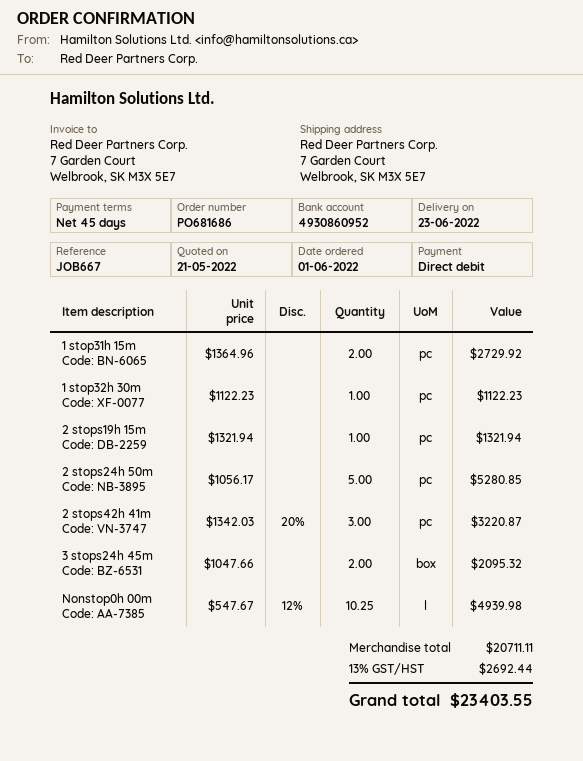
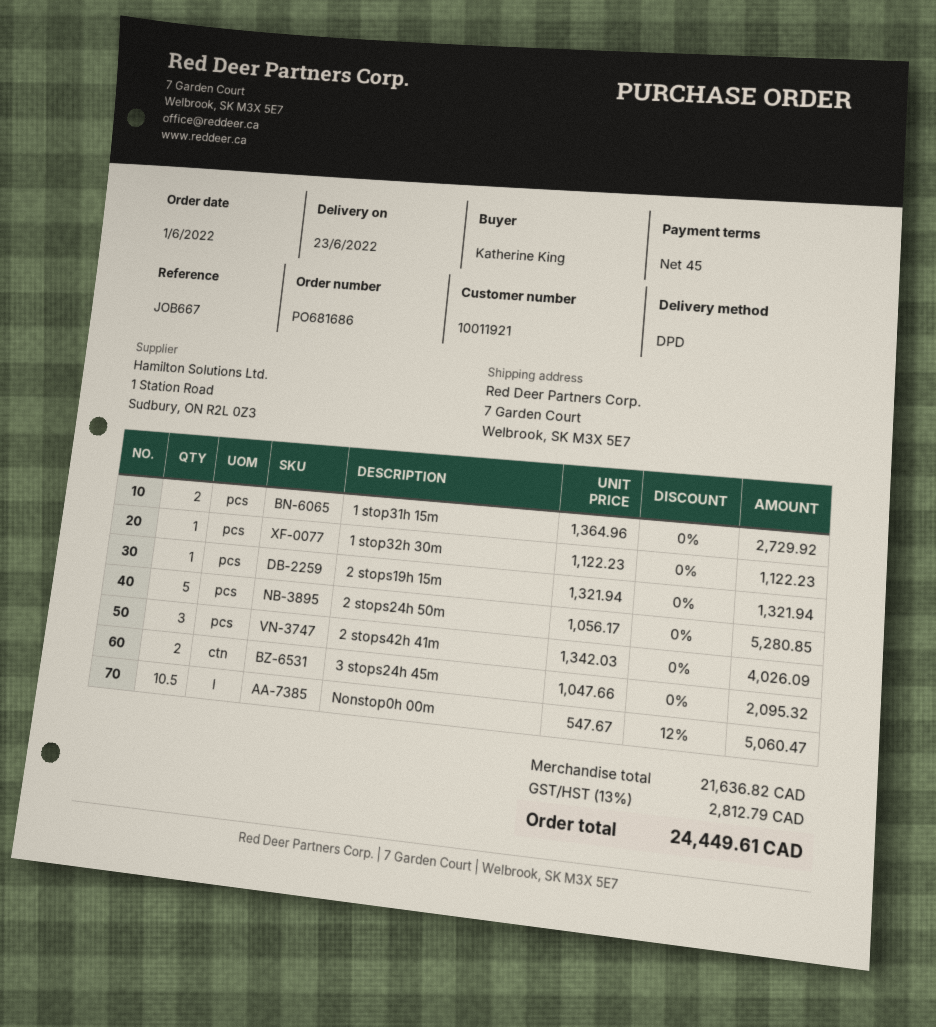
2 stops42h 41m: 3 x 1342.03 - 20% = 3220.87 -> 3 x 1342.03 = 4026.09
Nonstop0h 00m: 10.25 x 547.67 - 12% = 4939.98 -> 10.5 x 547.67 - 12% = 5060.47
subtotal: 20711.11 -> 21636.82
tax: 13% = 2692.44 -> 13% = 2812.79
total: 23403.55 -> 24449.61

